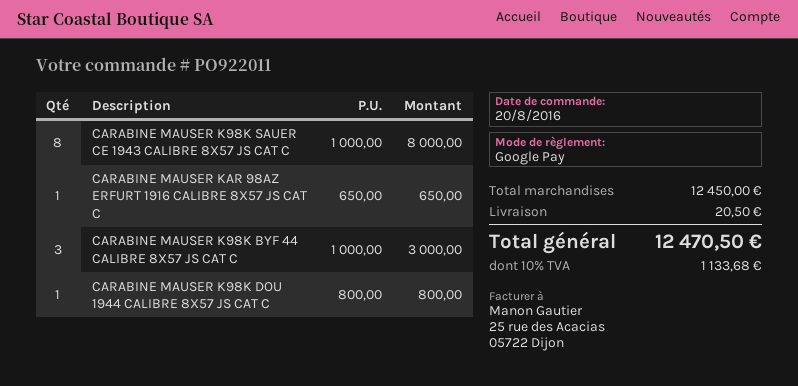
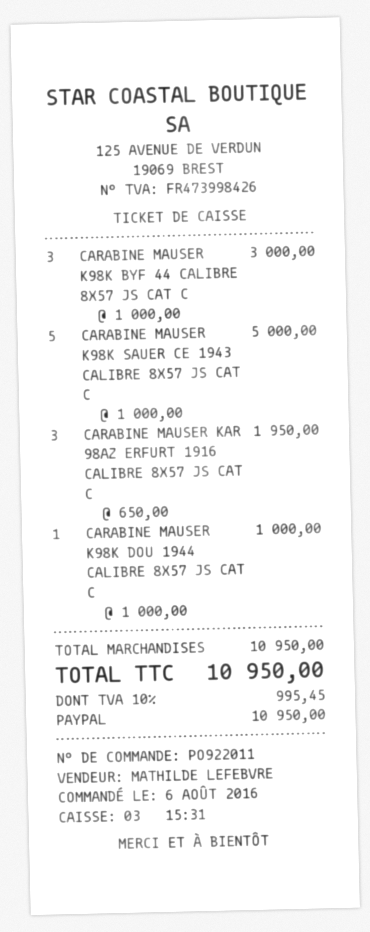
order date: 2016-08-20 -> 2016-08-06
payment method: Google Pay -> PayPal
CARABINE MAUSER K98K SAUER CE 1943 CALIBRE 8X57 JS CAT C: 8 x 1000.00 = 8000.00 -> 5 x 1000.00 = 5000.00
CARABINE MAUSER KAR 98AZ ERFURT 1916 CALIBRE 8X57 JS CAT C: 1 x 650.00 = 650.00 -> 3 x 650.00 = 1950.00
CARABINE MAUSER K98K DOU 1944 CALIBRE 8X57 JS CAT C: 1 x 800.00 = 800.00 -> 1 x 1000.00 = 1000.00
subtotal: 12450.00 -> 10950.00
shipping: 20.50 -> none
tax: 10% = 1133.68 -> 10% = 995.45
total: 12470.50 -> 10950.00

